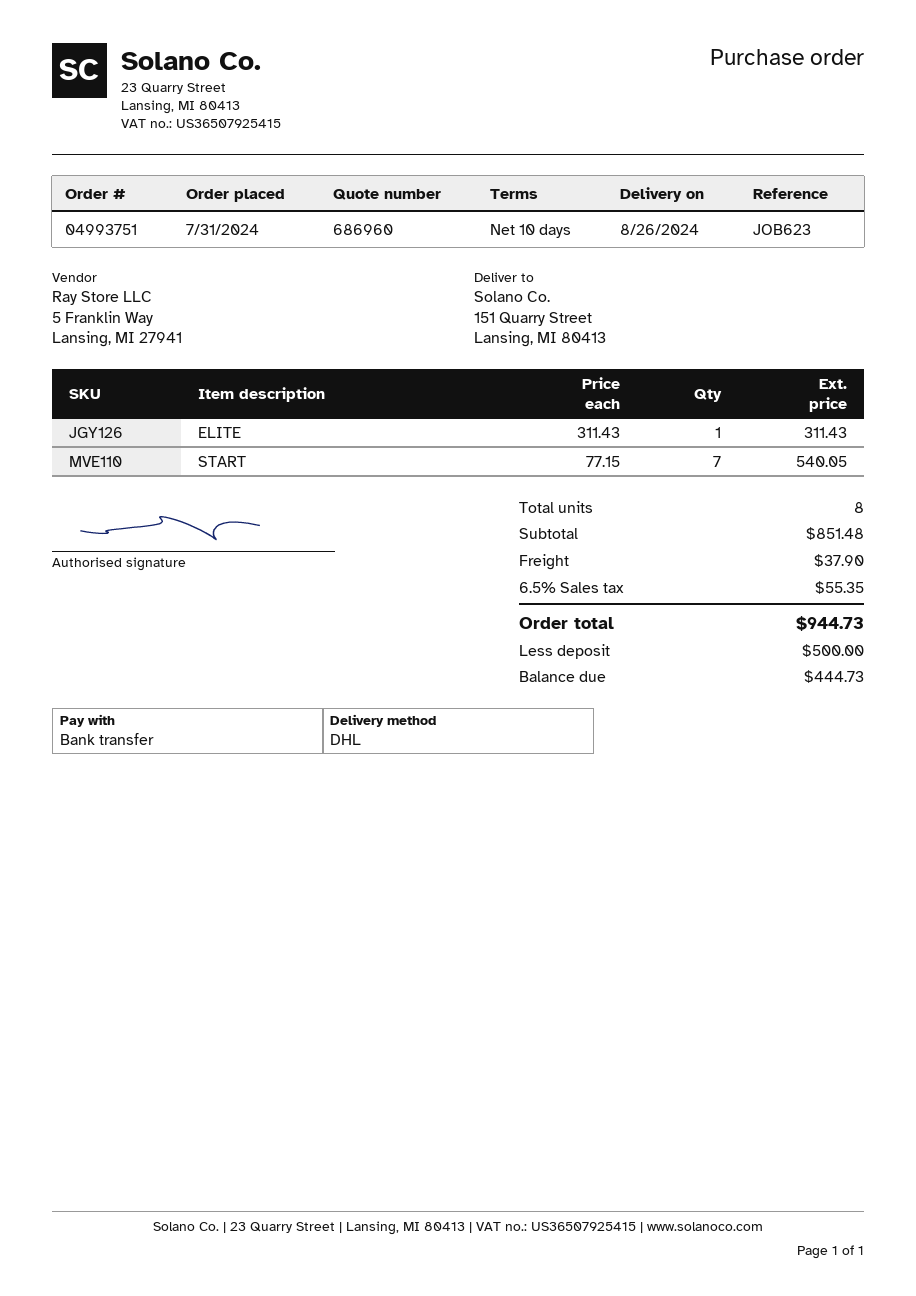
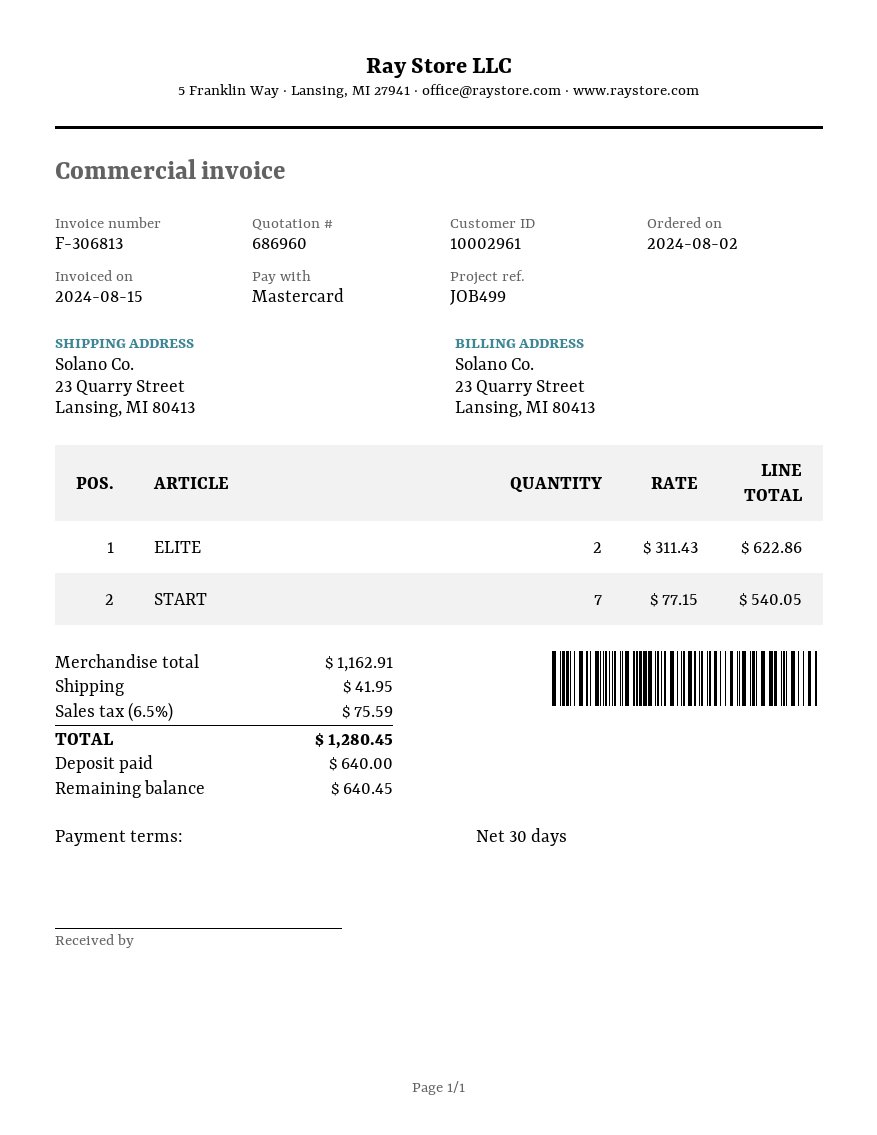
order date: 2024-07-31 -> 2024-08-02
payment terms: 10 days -> 30 days
reference: JOB623 -> JOB499
payment method: bank transfer -> Mastercard
ship to: 151 Quarry Street, Lansing, MI 80413 -> 23 Quarry Street, Lansing, MI 80413
ELITE: 1 x 311.43 = 311.43 -> 2 x 311.43 = 622.86
subtotal: 851.48 -> 1162.91
shipping: 37.90 -> 41.95
tax: 6.5% = 55.35 -> 6.5% = 75.59
total: 944.73 -> 1280.45
deposit: 500.00 -> 640.00
balance: 444.73 -> 640.45

